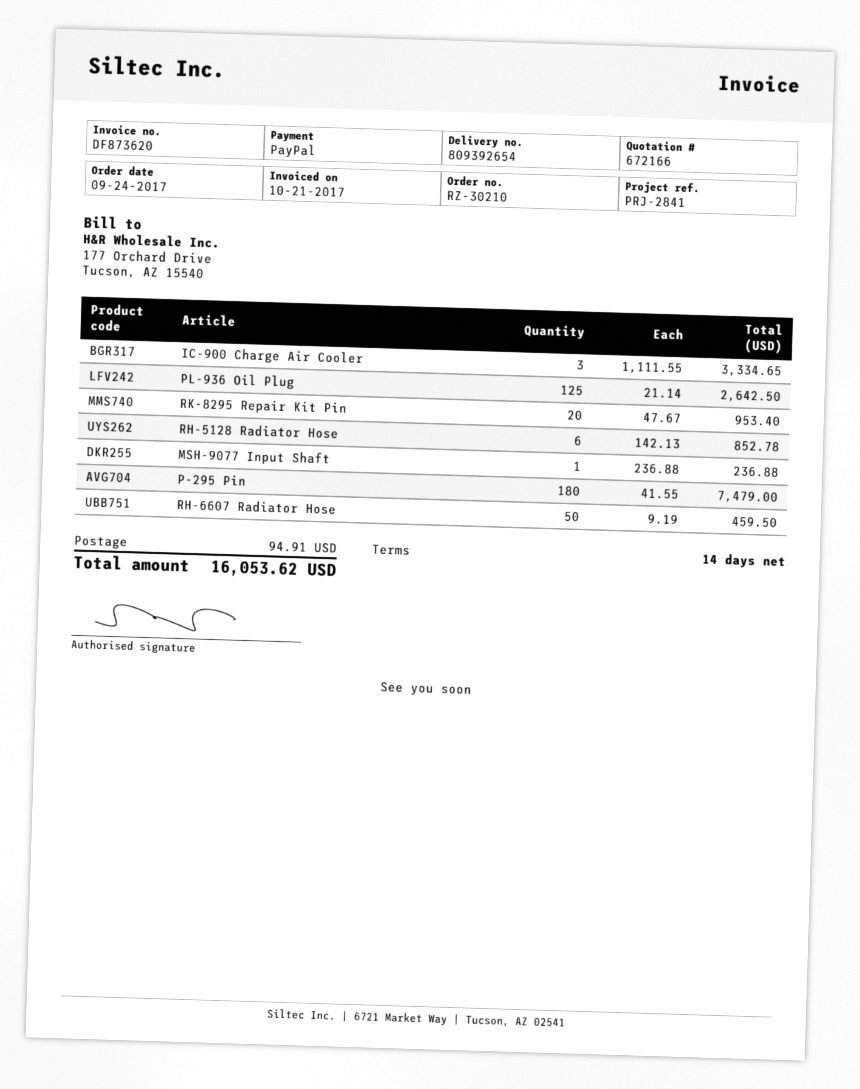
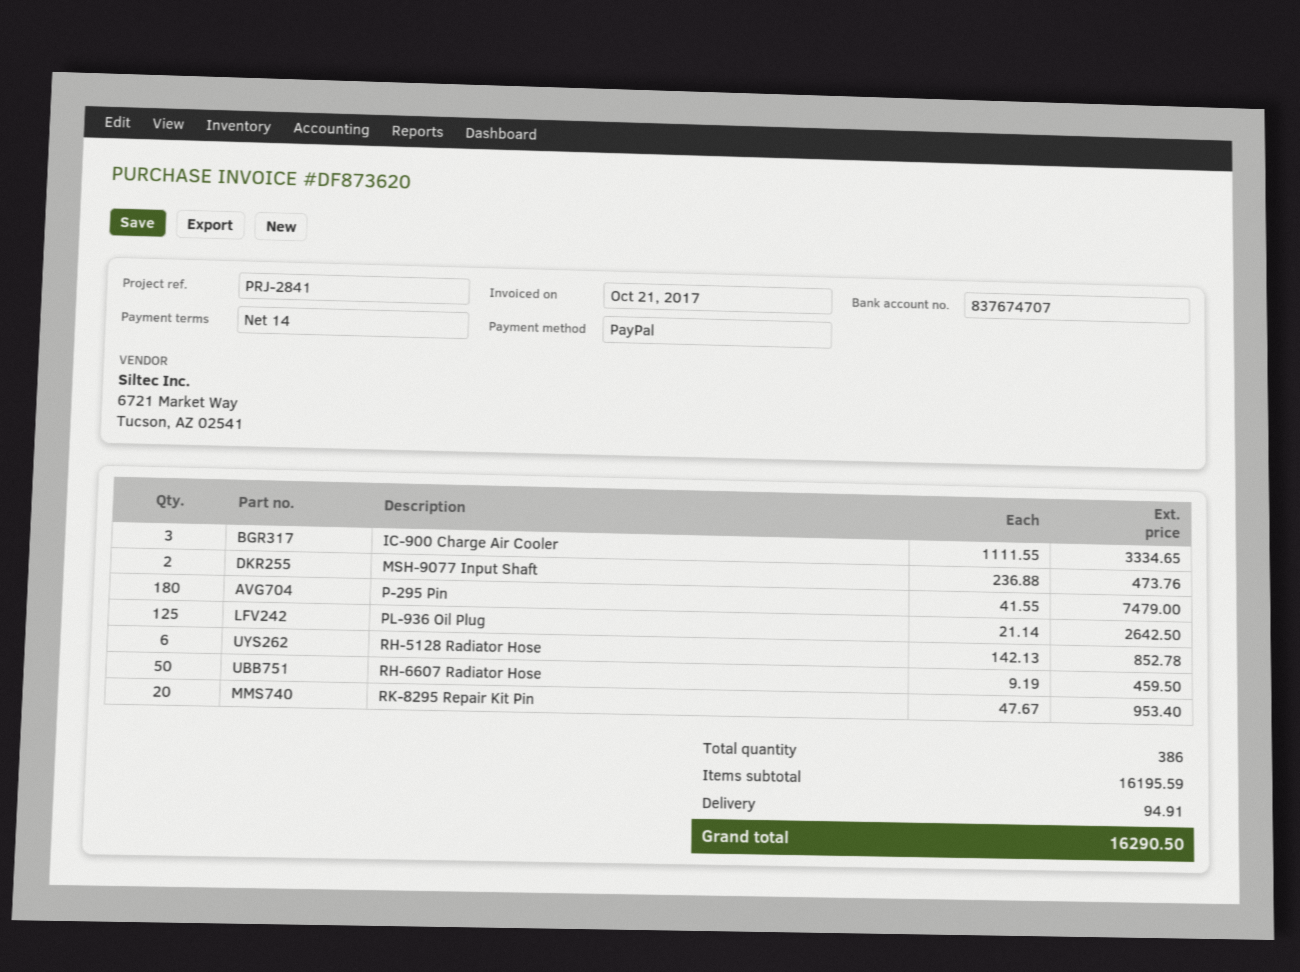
MSH-9077 Input Shaft: 1 x 236.88 = 236.88 -> 2 x 236.88 = 473.76
total: 16053.62 -> 16290.50

